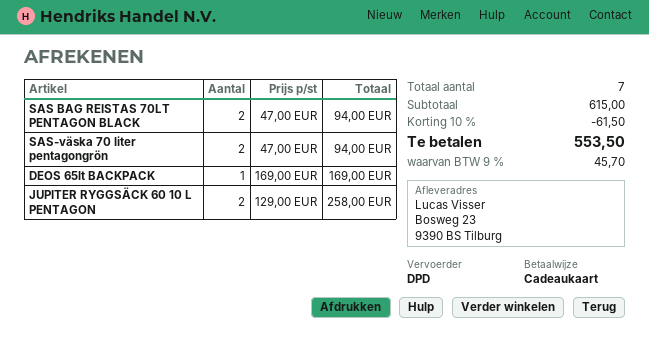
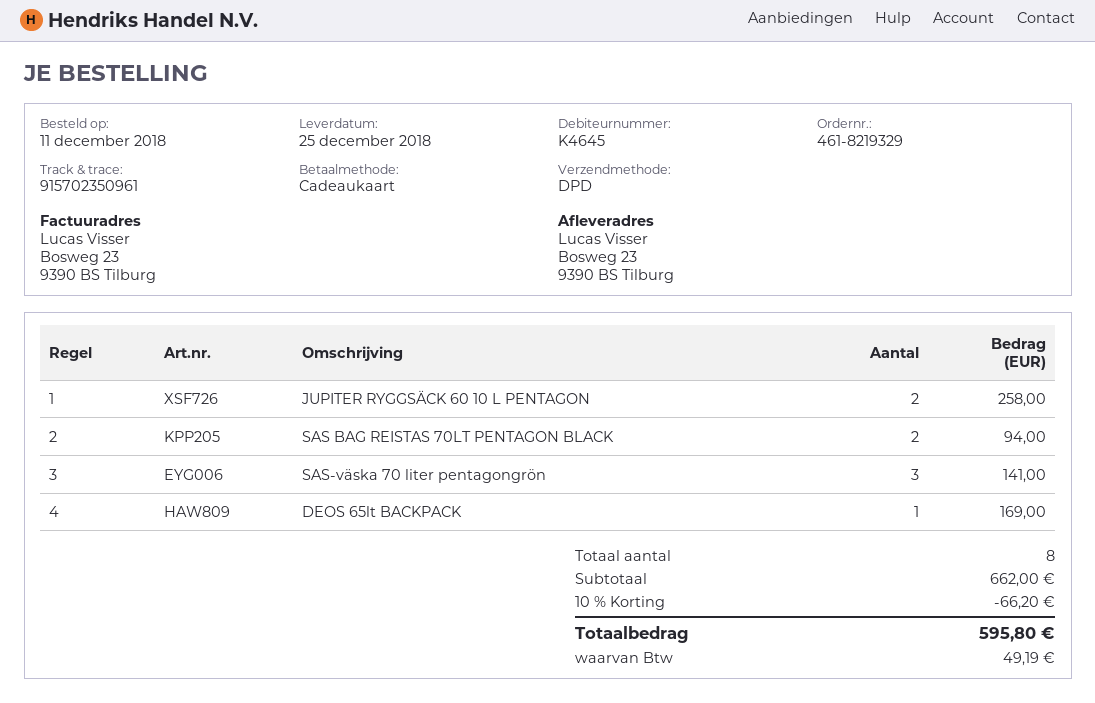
SAS-väska 70 liter pentagongrön: 2 for 94.00 -> 3 for 141.00
total quantity: 7 -> 8
subtotal: 615.00 -> 662.00
discount: 10% = 61.50 -> 10% = 66.20
tax: 45.70 -> 49.19
total: 553.50 -> 595.80

